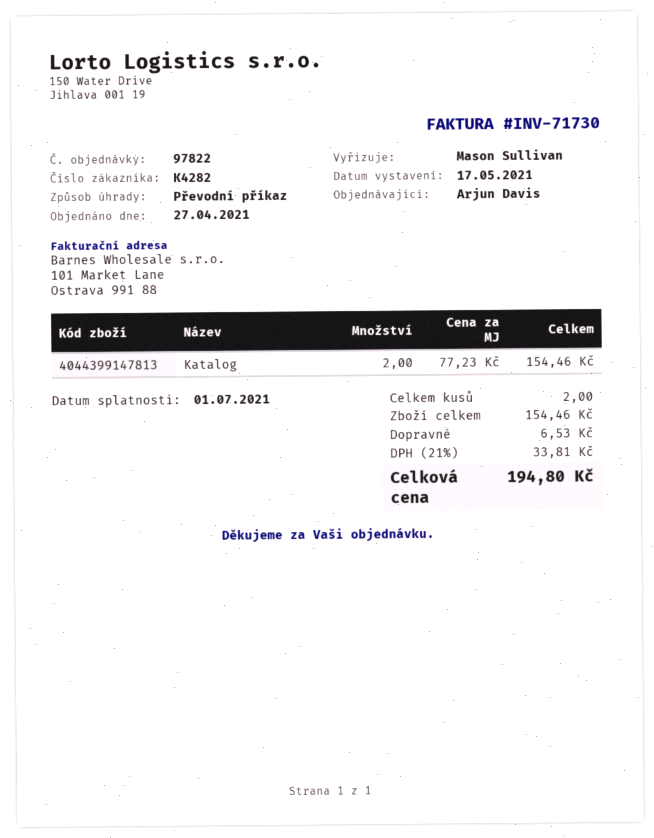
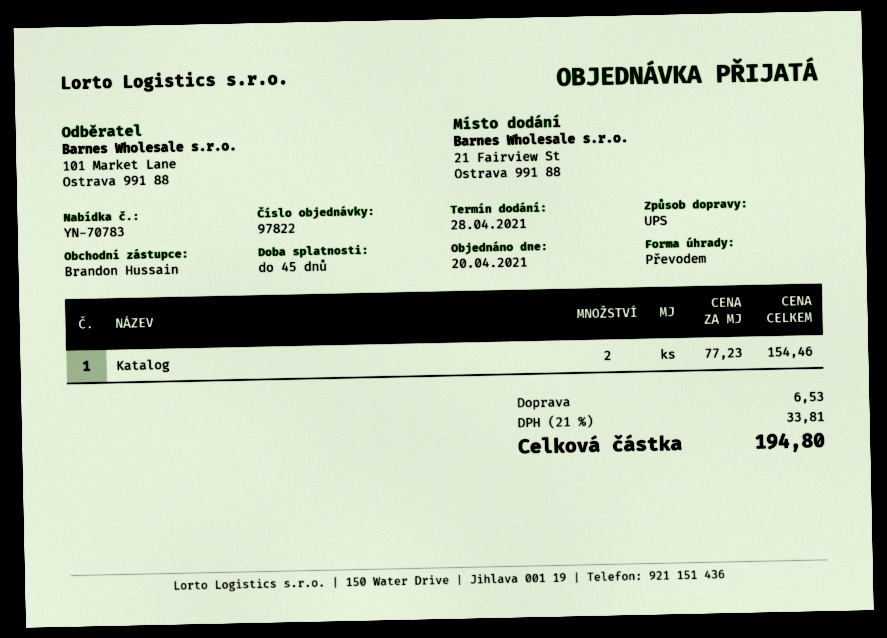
order date: 2021-04-27 -> 2021-04-20
sales rep: Mason Sullivan -> Brandon Hussain

